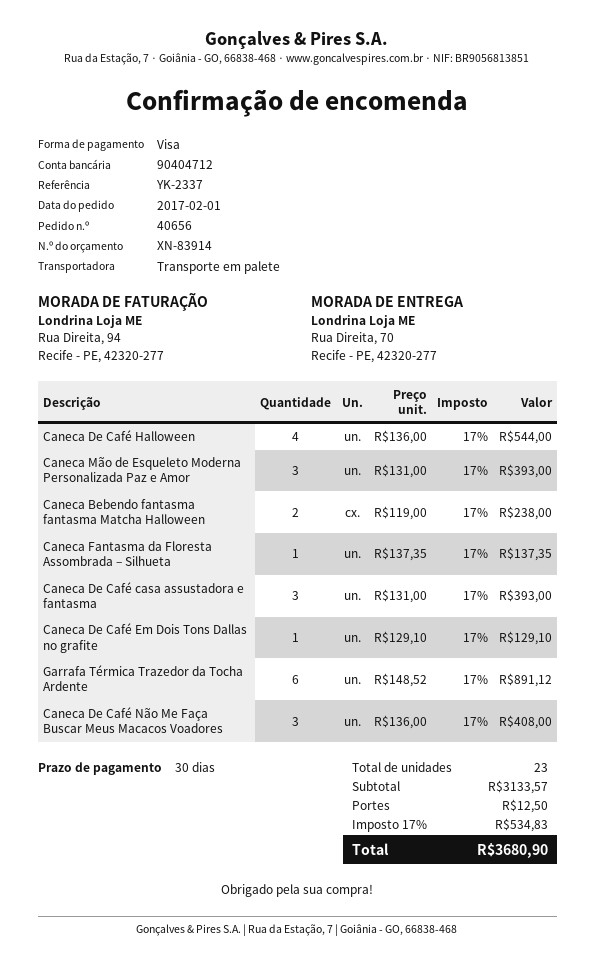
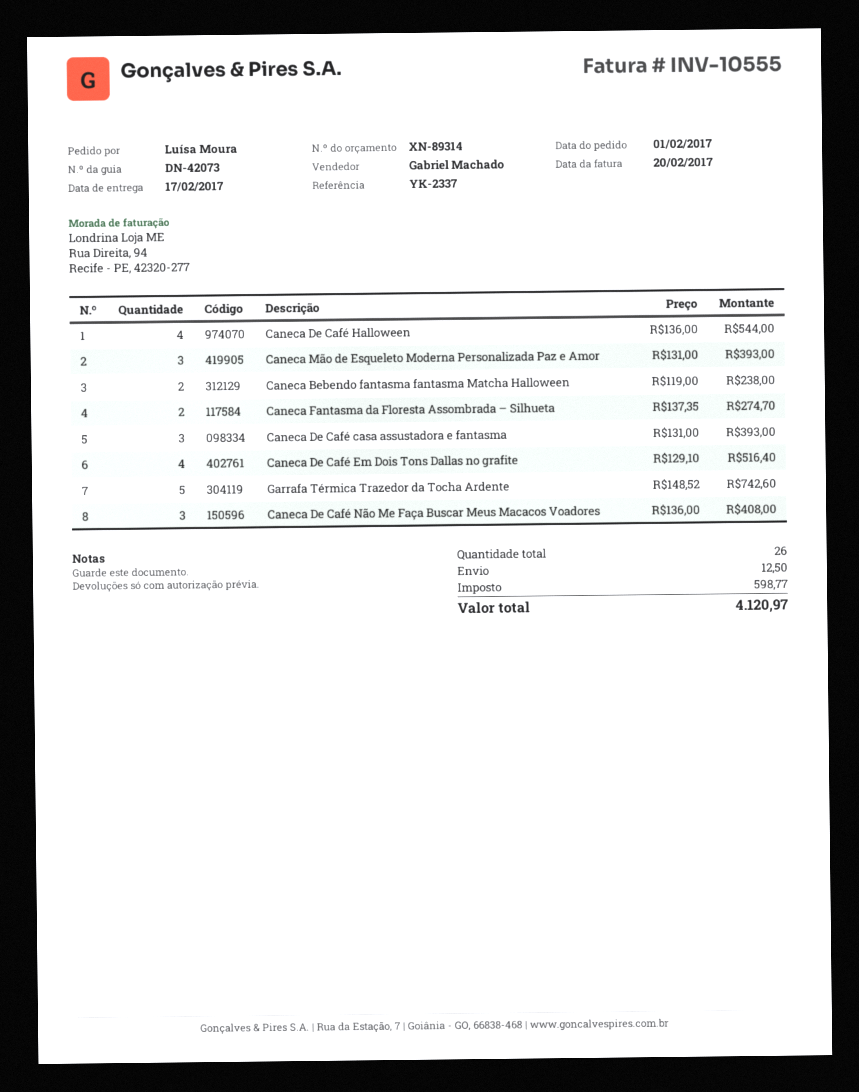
quote number: XN-83914 -> XN-89314
Caneca Fantasma da Floresta Assombrada – Silhueta: 1 x 137.35 = 137.35 -> 2 x 137.35 = 274.70
Caneca De Café Em Dois Tons Dallas no grafite: 1 x 129.10 = 129.10 -> 4 x 129.10 = 516.40
Garrafa Térmica Trazedor da Tocha Ardente: 6 x 148.52 = 891.12 -> 5 x 148.52 = 742.60
total quantity: 23 -> 26
tax: 534.83 -> 598.77
total: 3680.90 -> 4120.97

